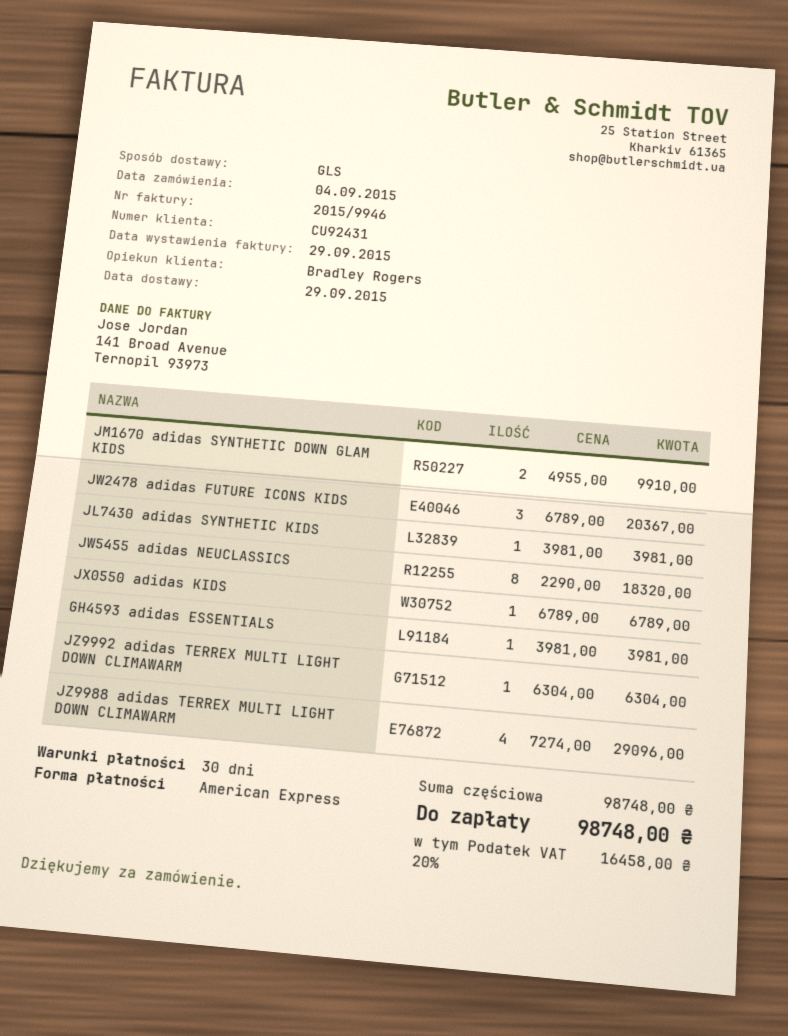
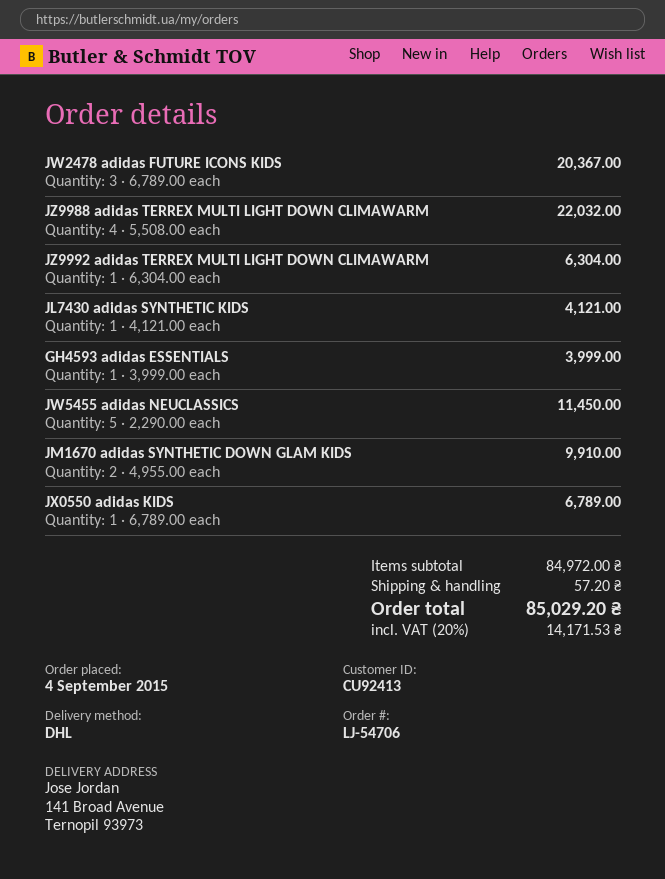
customer number: CU92431 -> CU92413
shipping method: GLS -> DHL
JL7430 adidas SYNTHETIC KIDS: 1 x 3981.00 = 3981.00 -> 1 x 4121.00 = 4121.00
JW5455 adidas NEUCLASSICS: 8 x 2290.00 = 18320.00 -> 5 x 2290.00 = 11450.00
GH4593 adidas ESSENTIALS: 1 x 3981.00 = 3981.00 -> 1 x 3999.00 = 3999.00
JZ9988 adidas TERREX MULTI LIGHT DOWN CLIMAWARM: 4 x 7274.00 = 29096.00 -> 4 x 5508.00 = 22032.00
subtotal: 98748.00 -> 84972.00
shipping: none -> 57.20
tax: 20% = 16458.00 -> 20% = 14171.53
total: 98748.00 -> 85029.20

